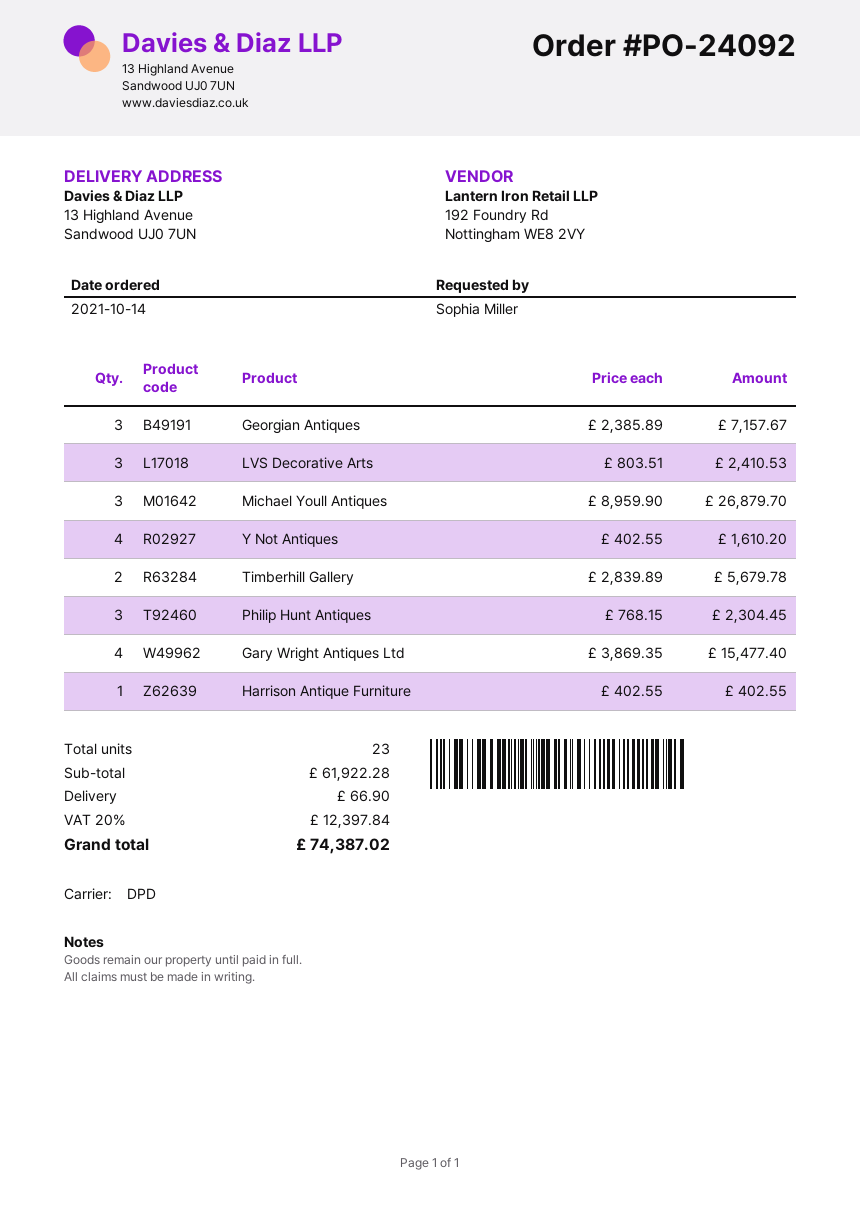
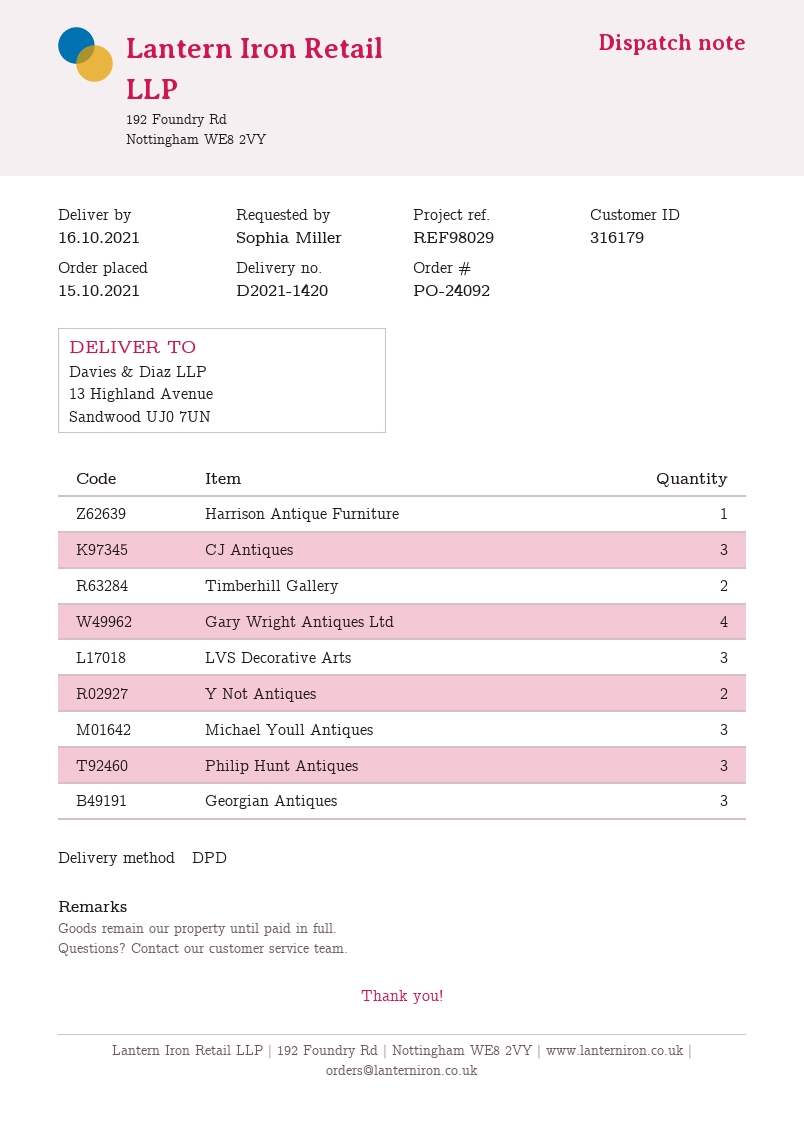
order date: 2021-10-14 -> 2021-10-15
Y Not Antiques: 4 -> 2
CJ Antiques: none -> 3

